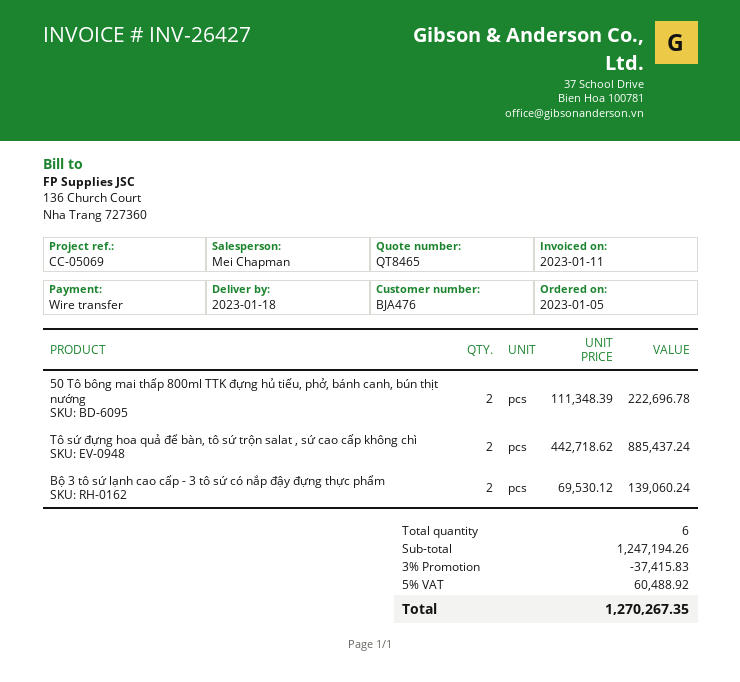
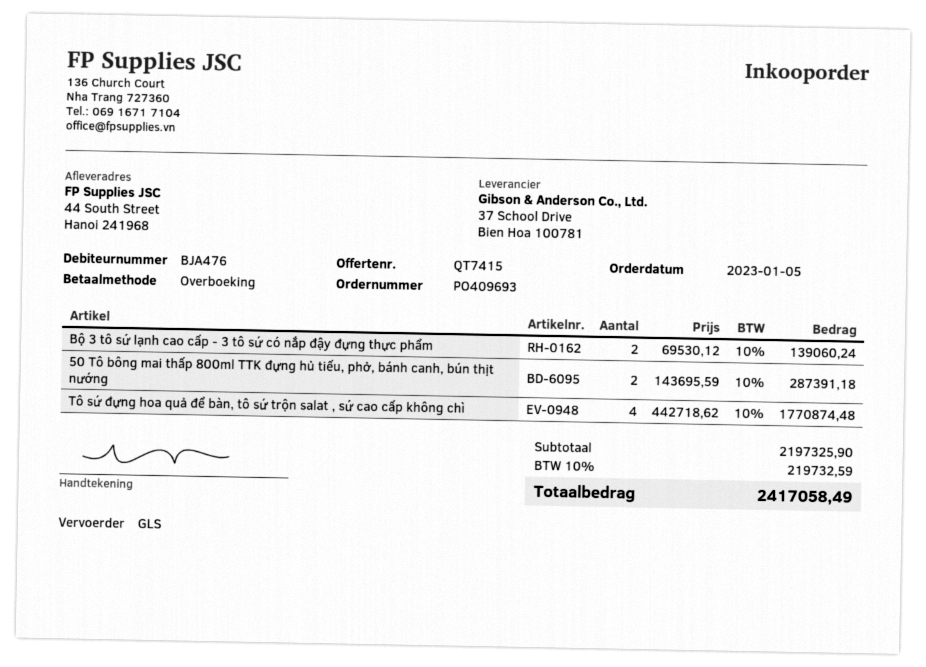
quote number: QT8465 -> QT7415
50 Tô bông mai thấp 800ml TTK đựng hủ tiếu, phở, bánh canh, bún thịt nướng: 2 x 111348.39 = 222696.78 -> 2 x 143695.59 = 287391.18
Tô sứ đựng hoa quả để bàn, tô sứ trộn salat , sứ cao cấp không chì: 2 x 442718.62 = 885437.24 -> 4 x 442718.62 = 1770874.48
subtotal: 1247194.26 -> 2197325.90
discount: 3% = 37415.83 -> none
tax: 5% = 60488.92 -> 10% = 219732.59
total: 1270267.35 -> 2417058.49

